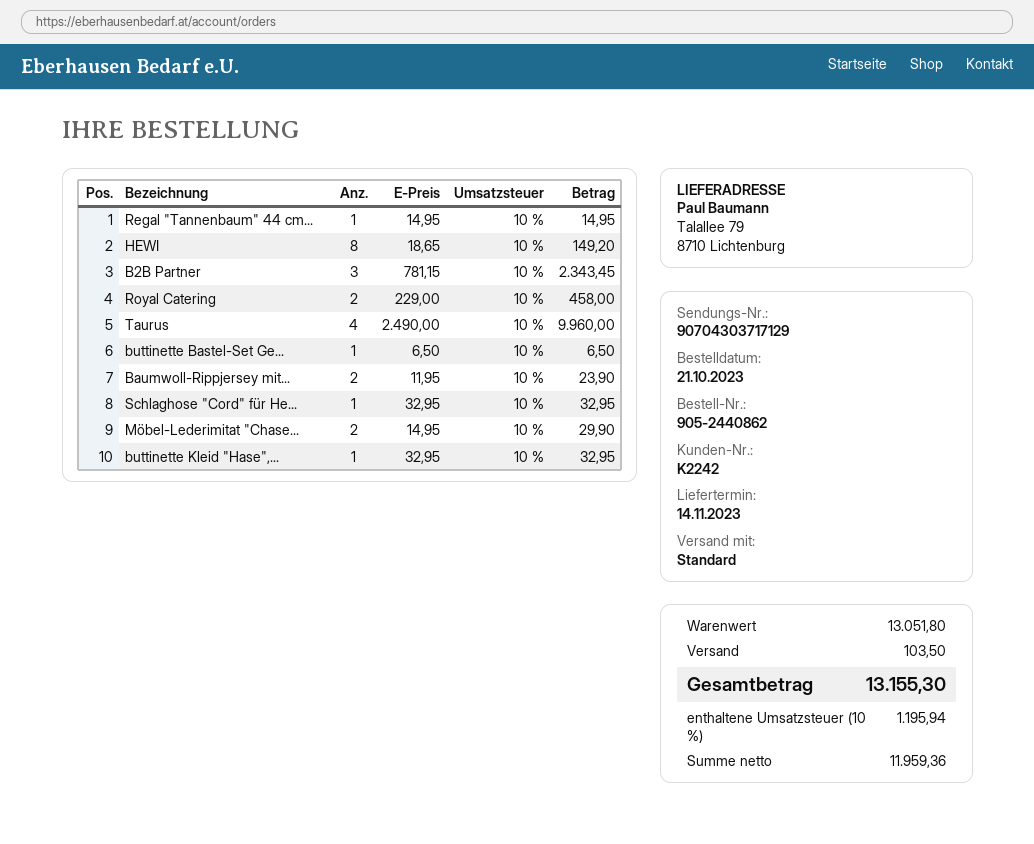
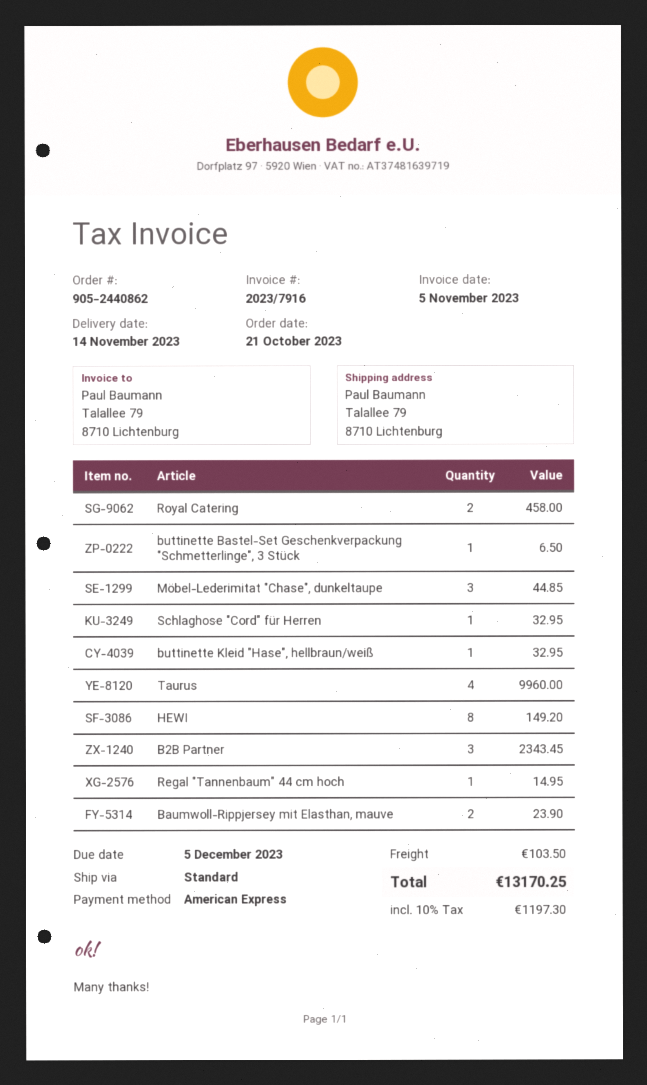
Möbel-Lederimitat "Chase...: 2 for 29.90 -> 3 for 44.85
tax: 10% = 1195.94 -> 10% = 1197.30
total: 13155.30 -> 13170.25

